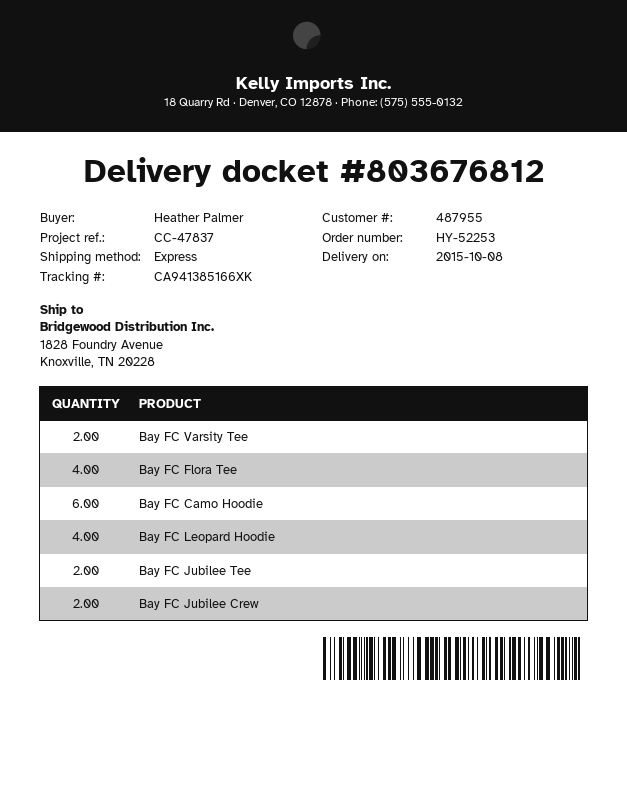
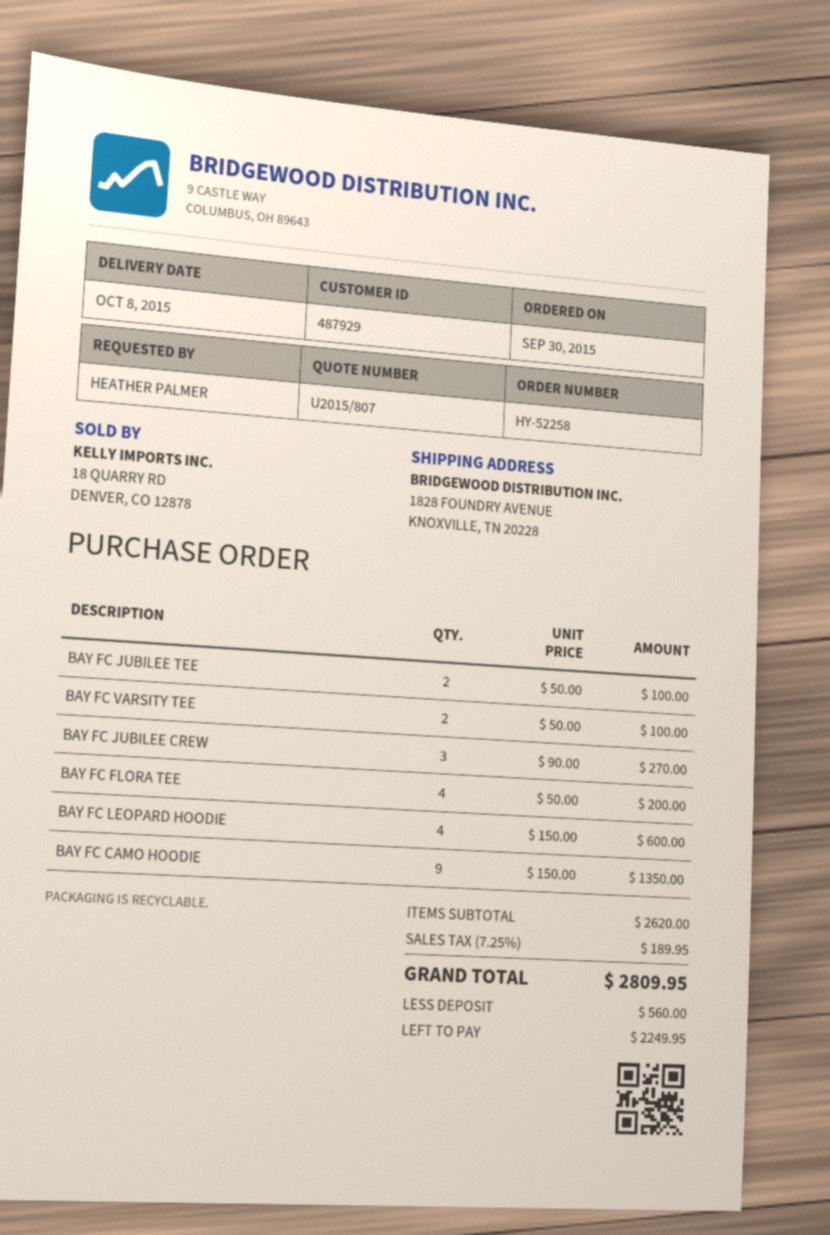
order number: HY-52253 -> HY-52258
customer number: 487955 -> 487929
Bay FC Camo Hoodie: 6 -> 9
Bay FC Jubilee Crew: 2 -> 3

